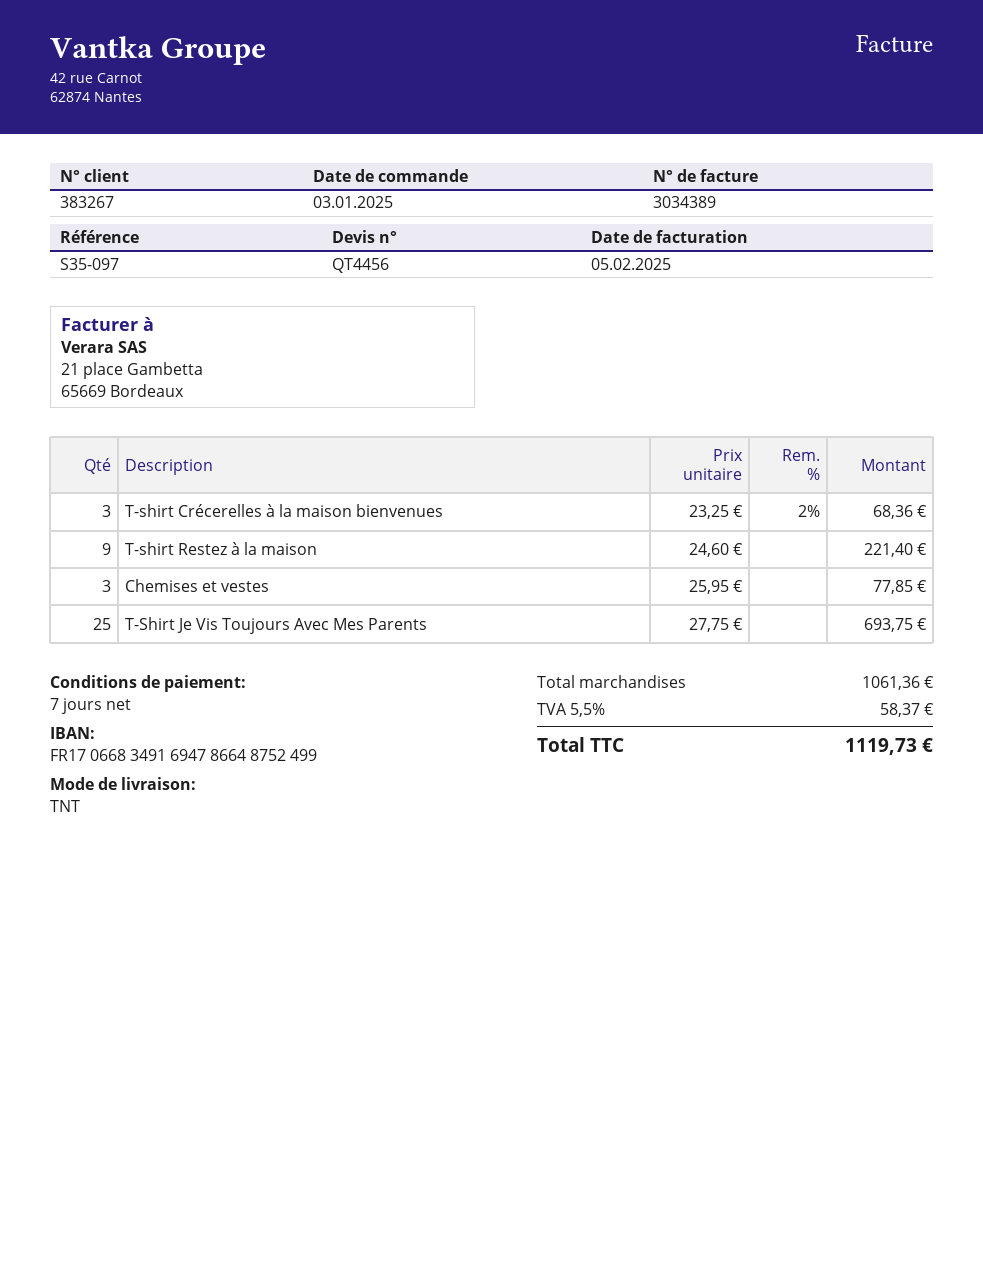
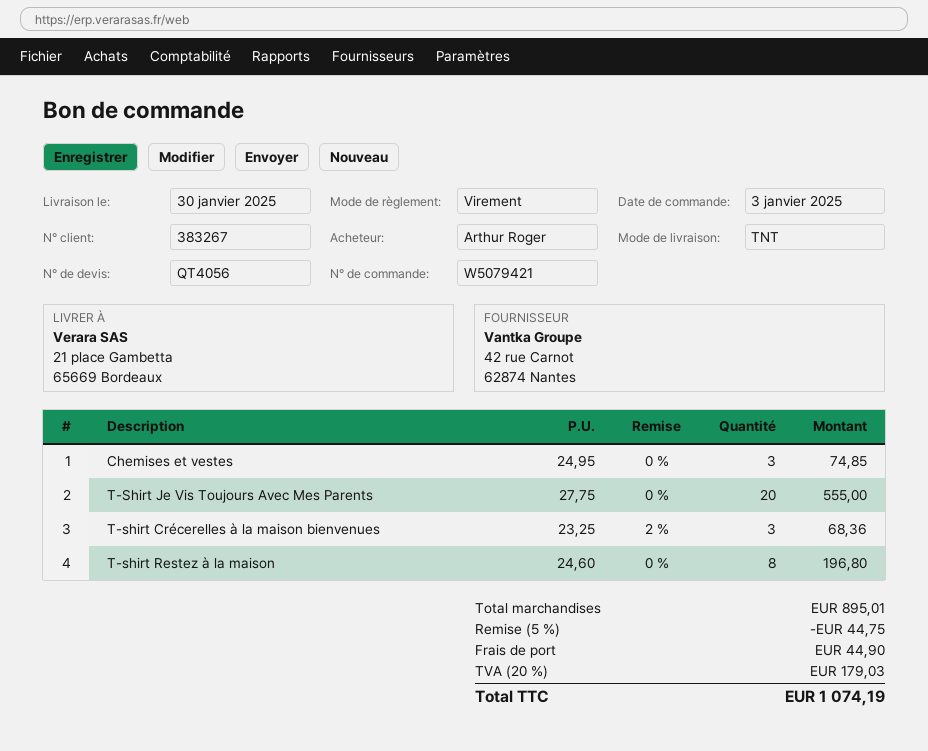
quote number: QT4456 -> QT4056
T-shirt Restez à la maison: 9 x 24.60 = 221.40 -> 8 x 24.60 = 196.80
Chemises et vestes: 3 x 25.95 = 77.85 -> 3 x 24.95 = 74.85
T-Shirt Je Vis Toujours Avec Mes Parents: 25 x 27.75 = 693.75 -> 20 x 27.75 = 555.00
subtotal: 1061.36 -> 895.01
discount: none -> 5% = 44.75
shipping: none -> 44.90
tax: 5.5% = 58.37 -> 20% = 179.03
total: 1119.73 -> 1074.19

